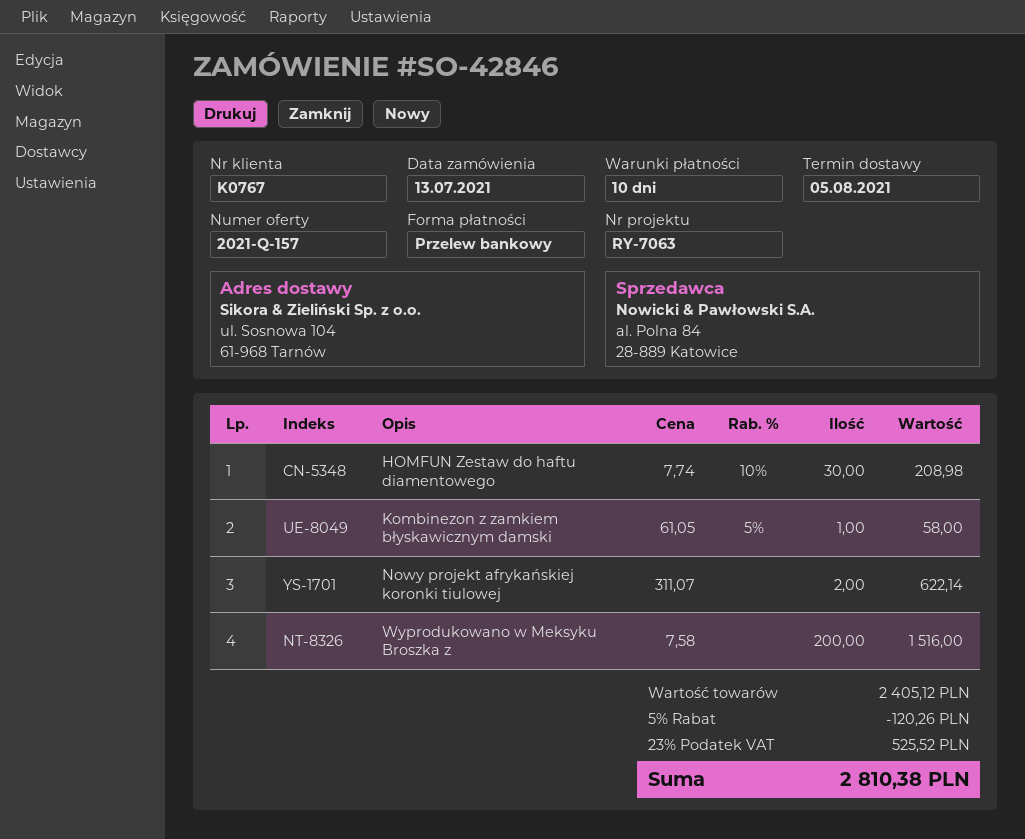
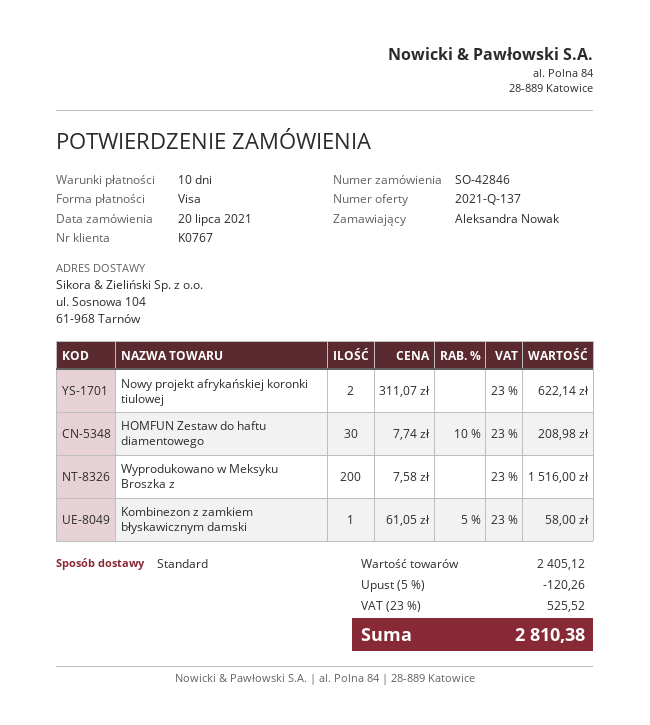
quote number: 2021-Q-157 -> 2021-Q-137
order date: 2021-07-13 -> 2021-07-20
payment method: bank transfer -> Visa

